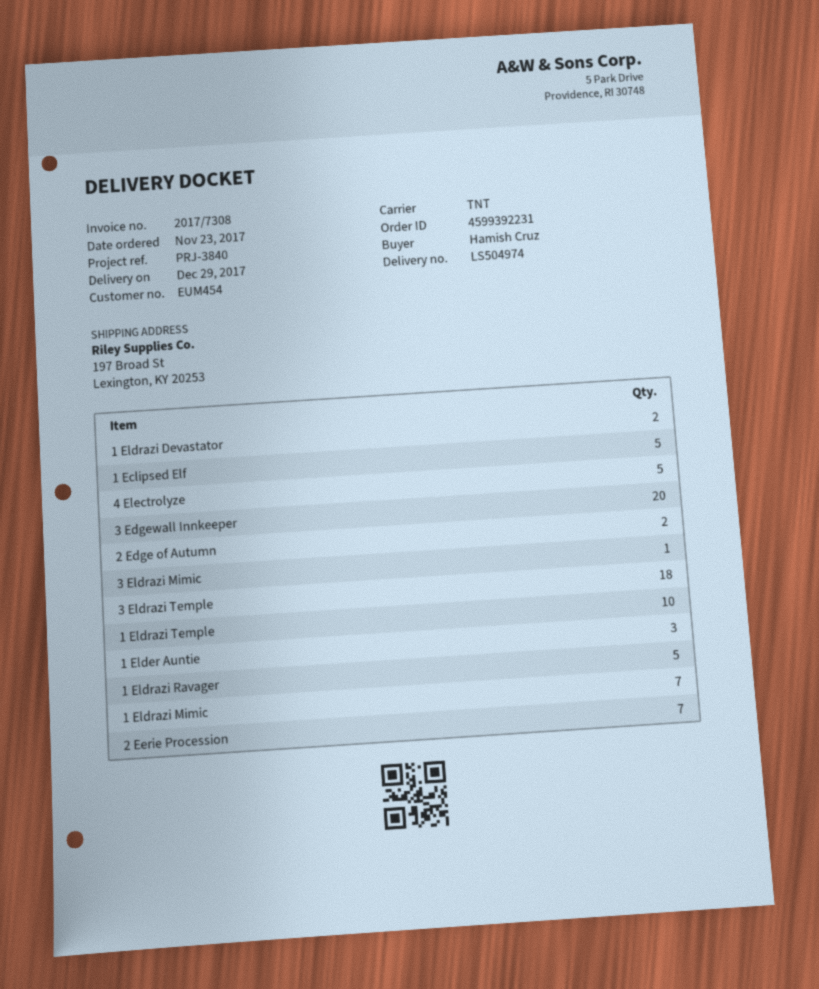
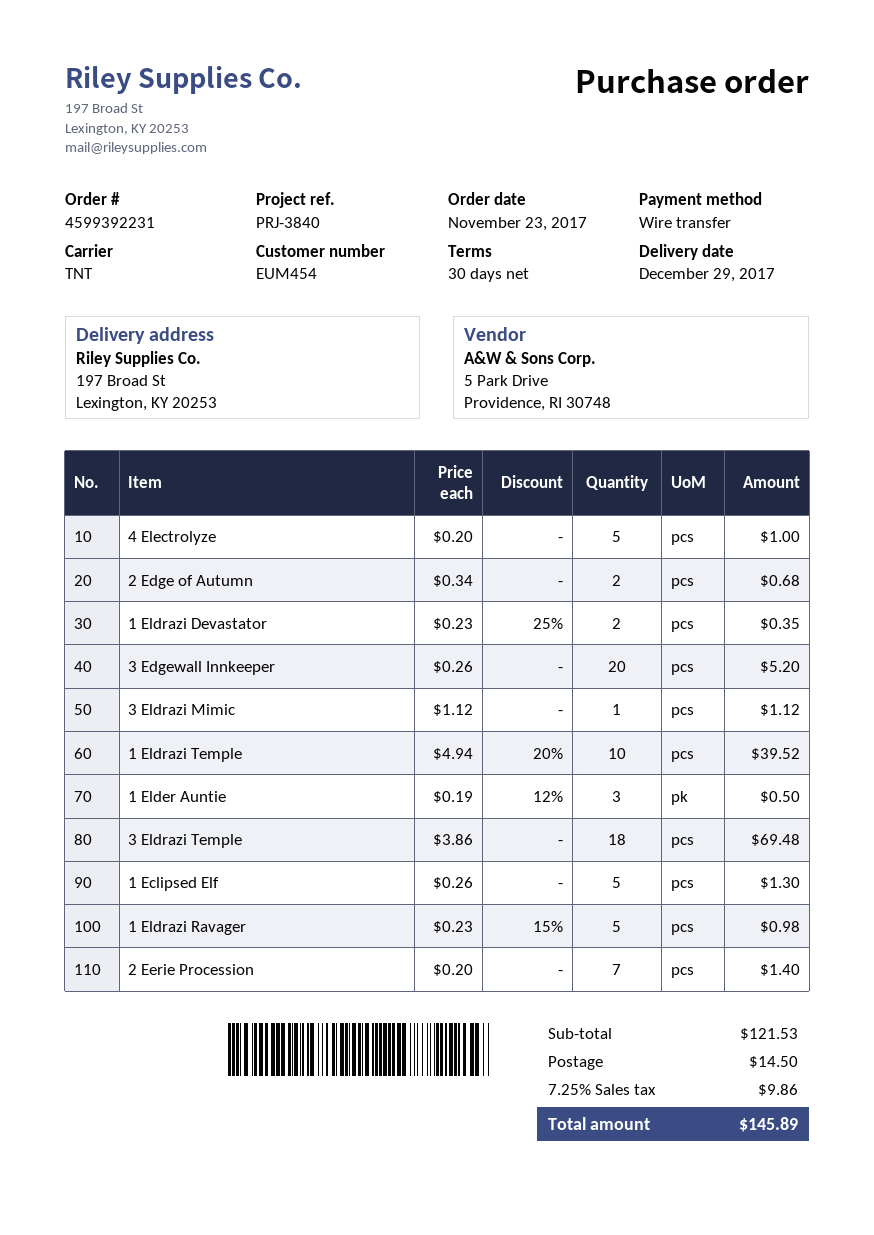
1 Eldrazi Mimic: 7 -> none

